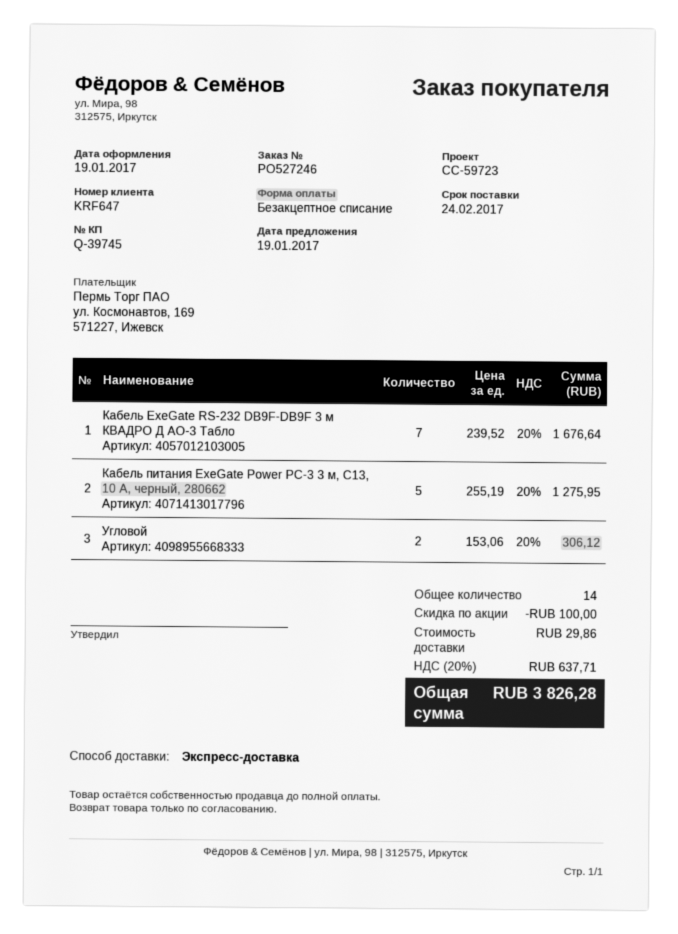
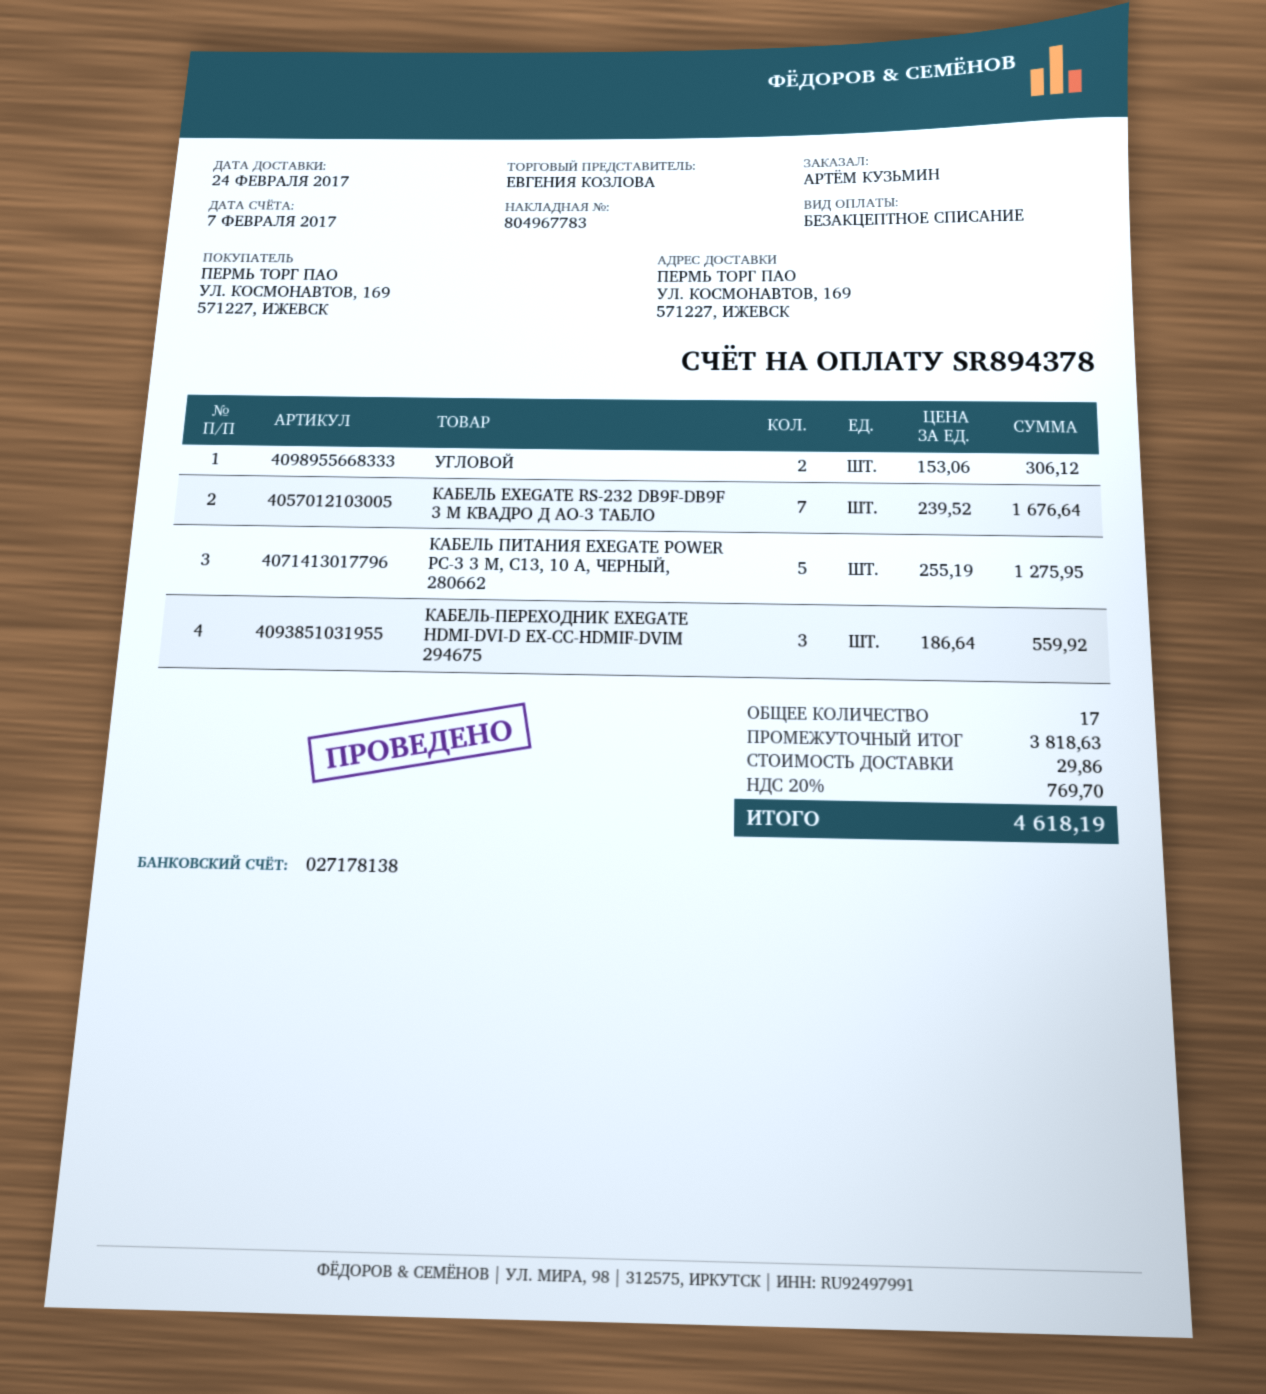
КАБЕЛЬ-ПЕРЕХОДНИК EXEGATE HDMI-DVI-D EX-CC-HDMIF-DVIM 294675: none -> 3 x 186.64 = 559.92
total quantity: 14 -> 17
discount: 100.00 -> none
tax: 20% = 637.71 -> 20% = 769.70
total: 3826.28 -> 4618.19

